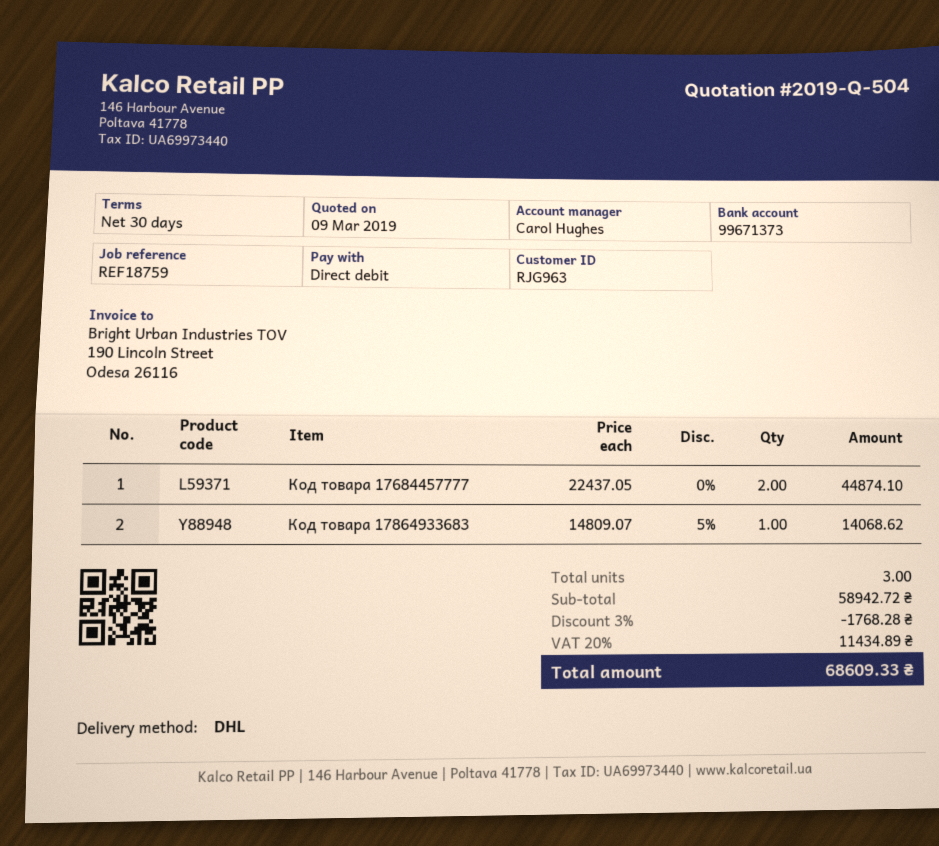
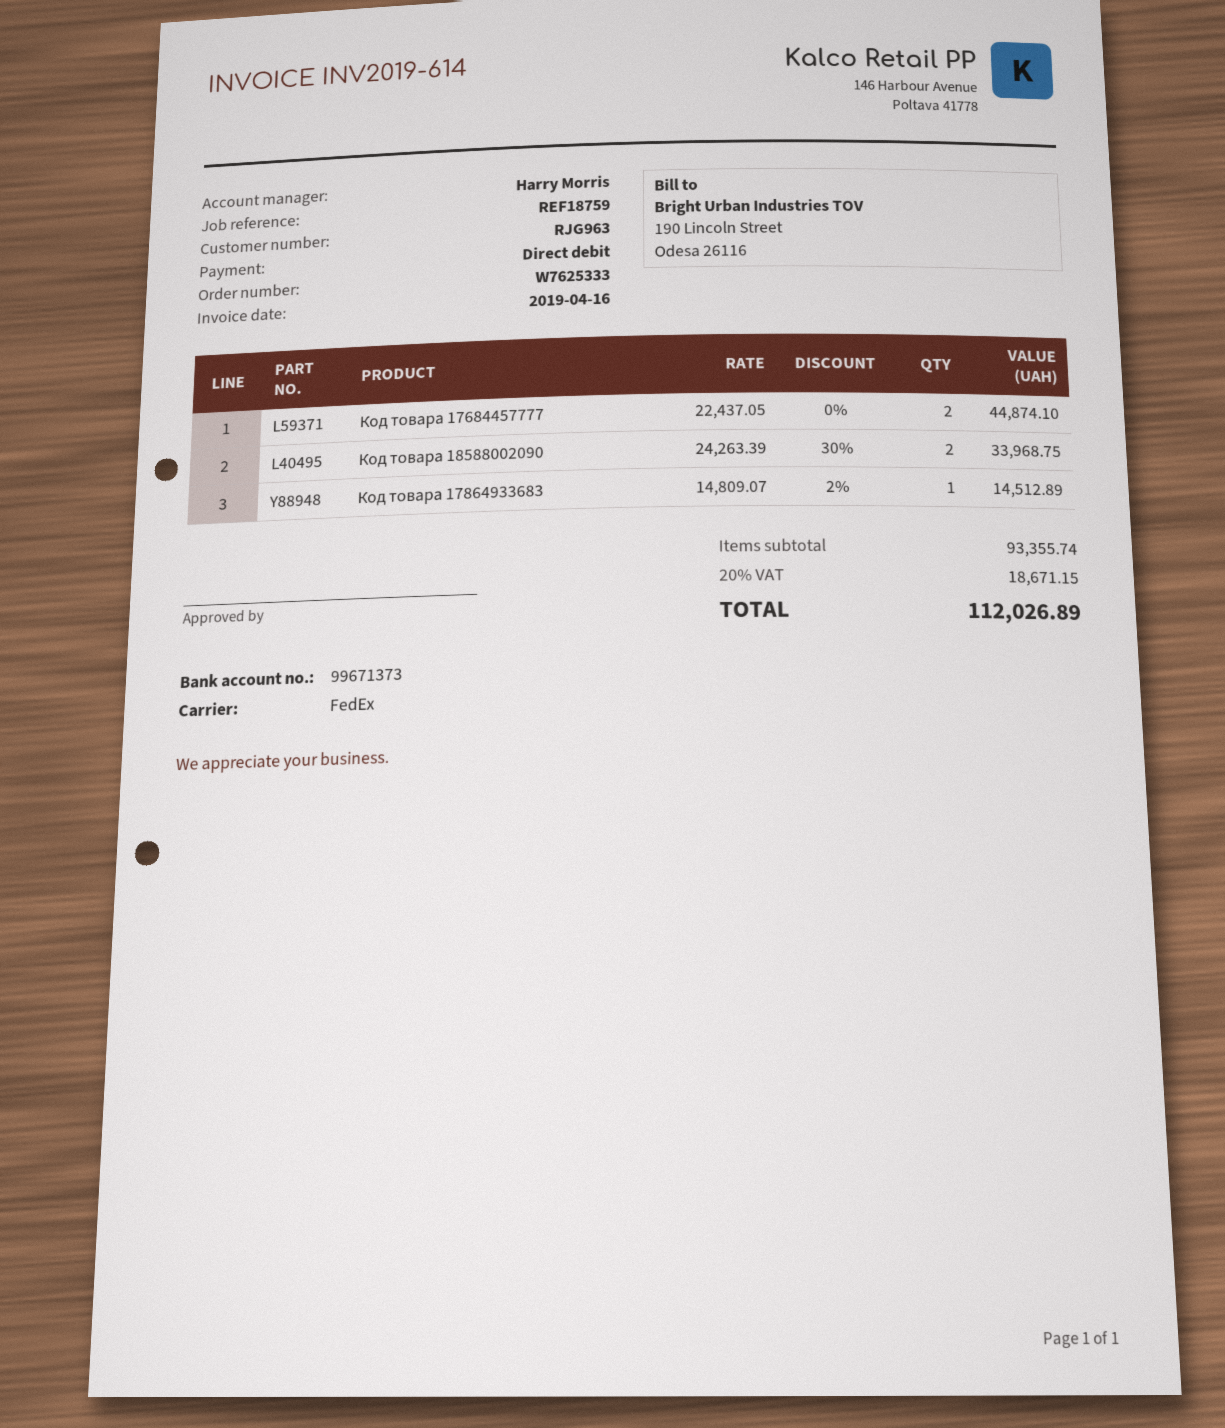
sales rep: Carol Hughes -> Harry Morris
shipping method: DHL -> FedEx
Код товара 17864933683: 1 x 14809.07 - 5% = 14068.62 -> 1 x 14809.07 - 2% = 14512.89
Код товара 18588002090: none -> 2 x 24263.39 - 30% = 33968.75
subtotal: 58942.72 -> 93355.74
discount: 3% = 1768.28 -> none
tax: 20% = 11434.89 -> 20% = 18671.15
total: 68609.33 -> 112026.89

